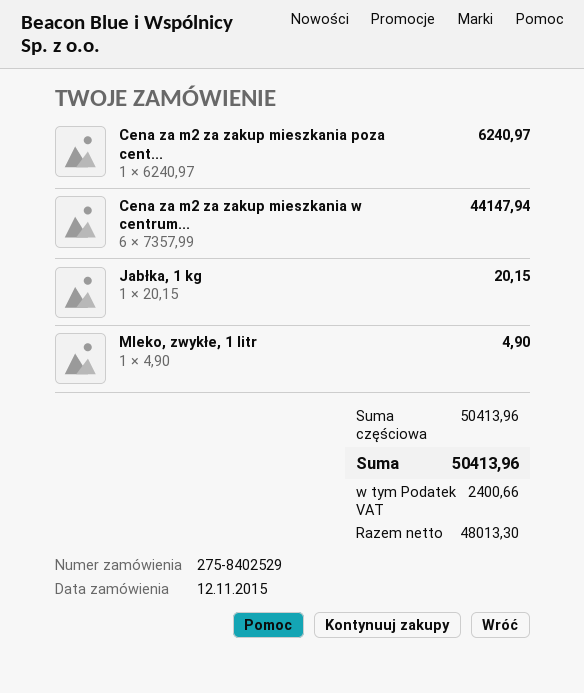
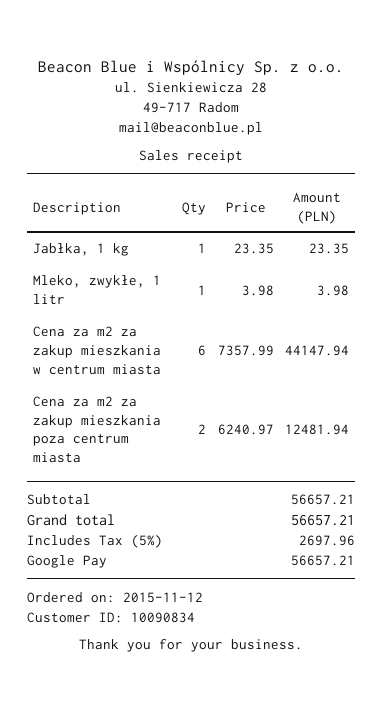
Cena za m2 za zakup mieszkania poza cent...: 1 x 6240.97 = 6240.97 -> 2 x 6240.97 = 12481.94
Jabłka, 1 kg: 1 x 20.15 = 20.15 -> 1 x 23.35 = 23.35
Mleko, zwykłe, 1 litr: 1 x 4.90 = 4.90 -> 1 x 3.98 = 3.98
subtotal: 50413.96 -> 56657.21
tax: 2400.66 -> 2697.96
total: 50413.96 -> 56657.21

